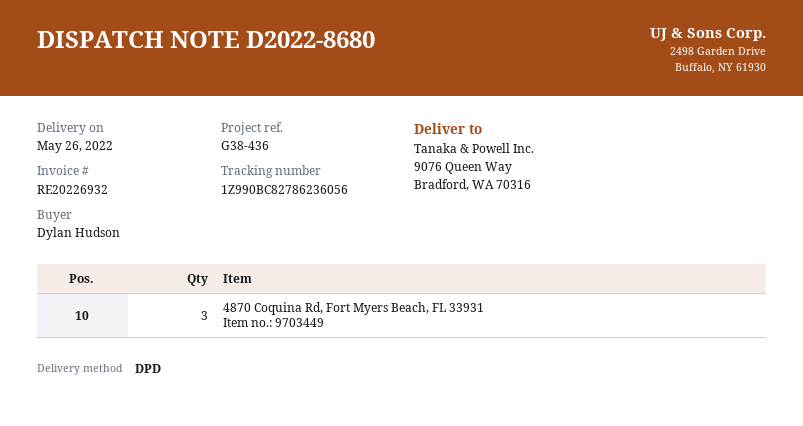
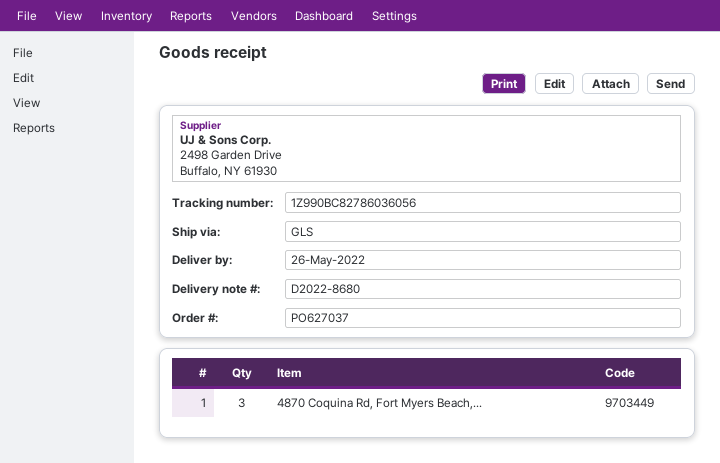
shipping method: DPD -> GLS
tracking number: 1Z990BC82786236056 -> 1Z990BC82786036056

